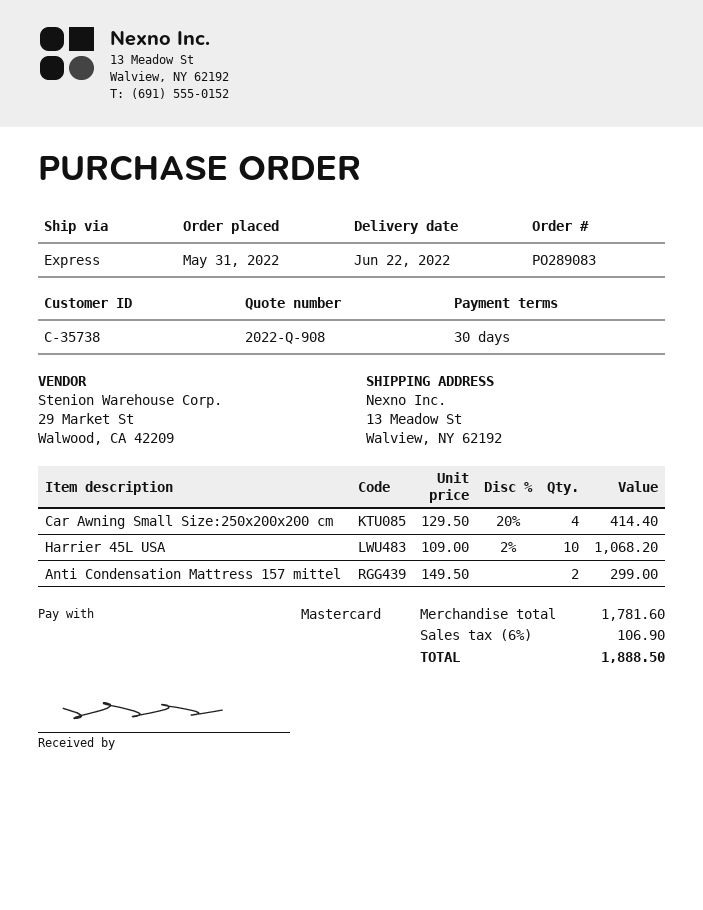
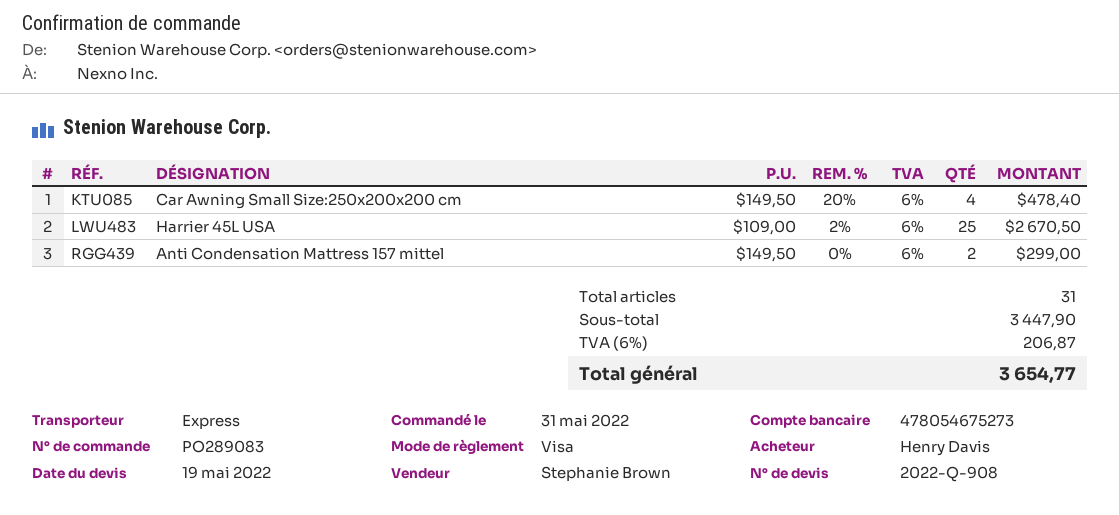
payment method: Mastercard -> Visa
Car Awning Small Size:250x200x200 cm: 4 x 129.50 - 20% = 414.40 -> 4 x 149.50 - 20% = 478.40
Harrier 45L USA: 10 x 109.00 - 2% = 1068.20 -> 25 x 109.00 - 2% = 2670.50
subtotal: 1781.60 -> 3447.90
tax: 6% = 106.90 -> 6% = 206.87
total: 1888.50 -> 3654.77

